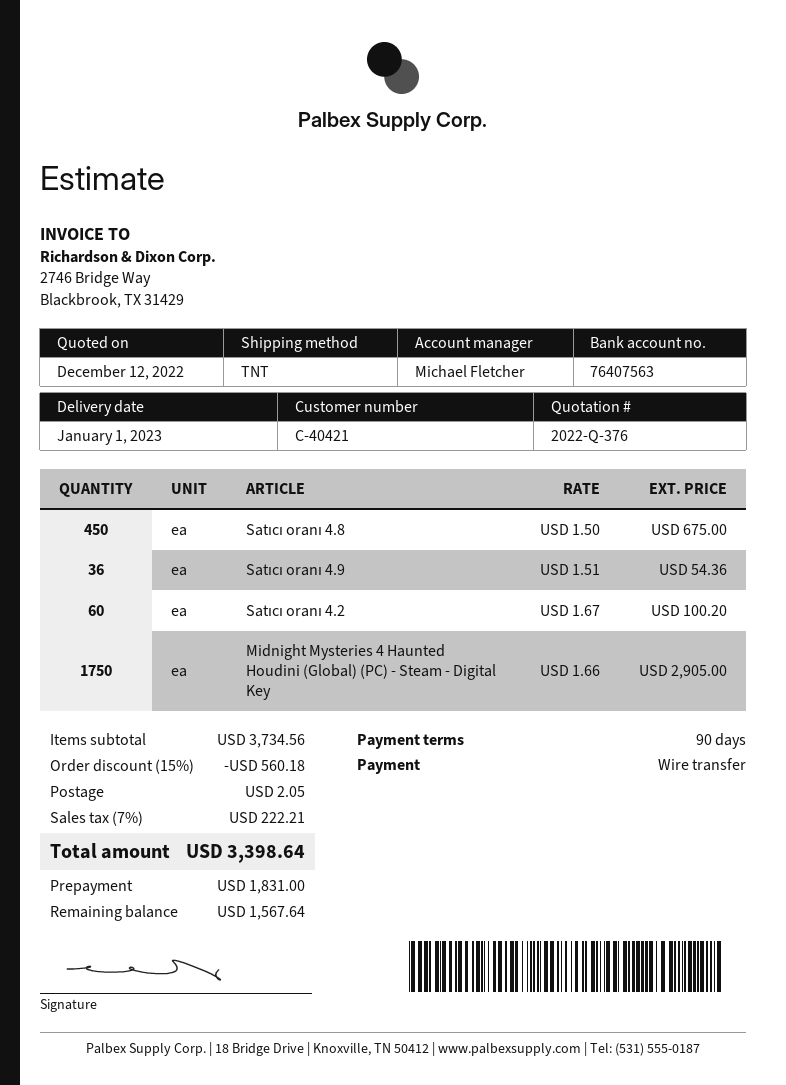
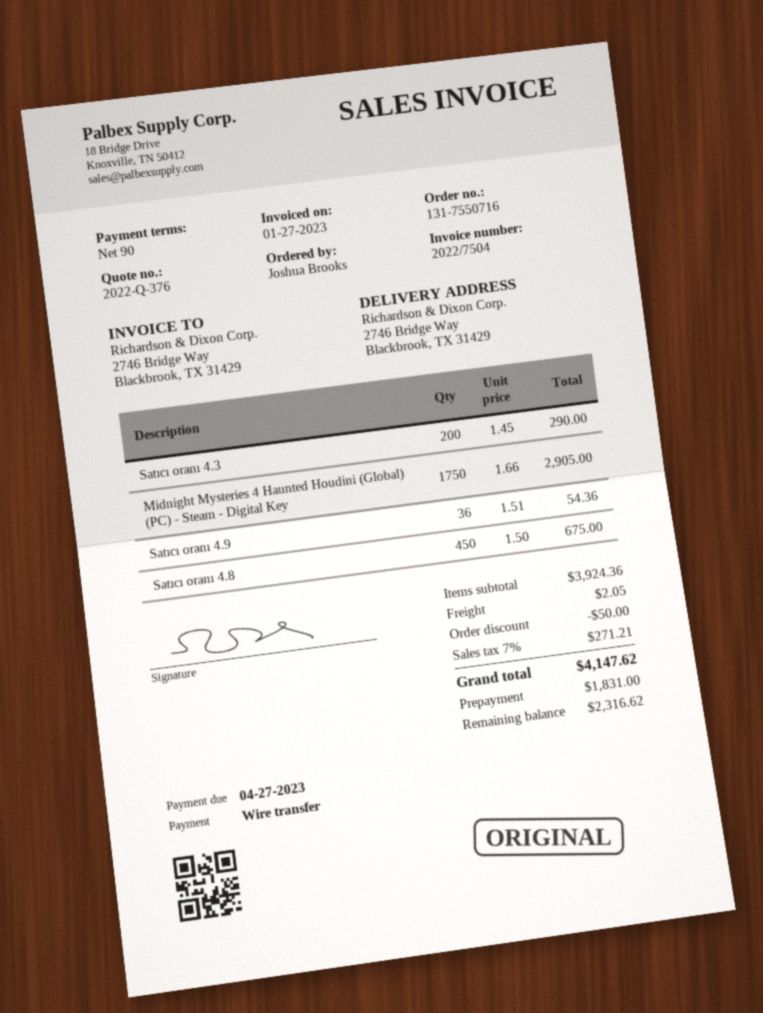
Satıcı oranı 4.2: 60 x 1.67 = 100.20 -> none
Satıcı oranı 4.3: none -> 200 x 1.45 = 290.00
subtotal: 3734.56 -> 3924.36
discount: 560.18 -> 50.00
tax: 7% = 222.21 -> 7% = 271.21
total: 3398.64 -> 4147.62
balance: 1567.64 -> 2316.62

